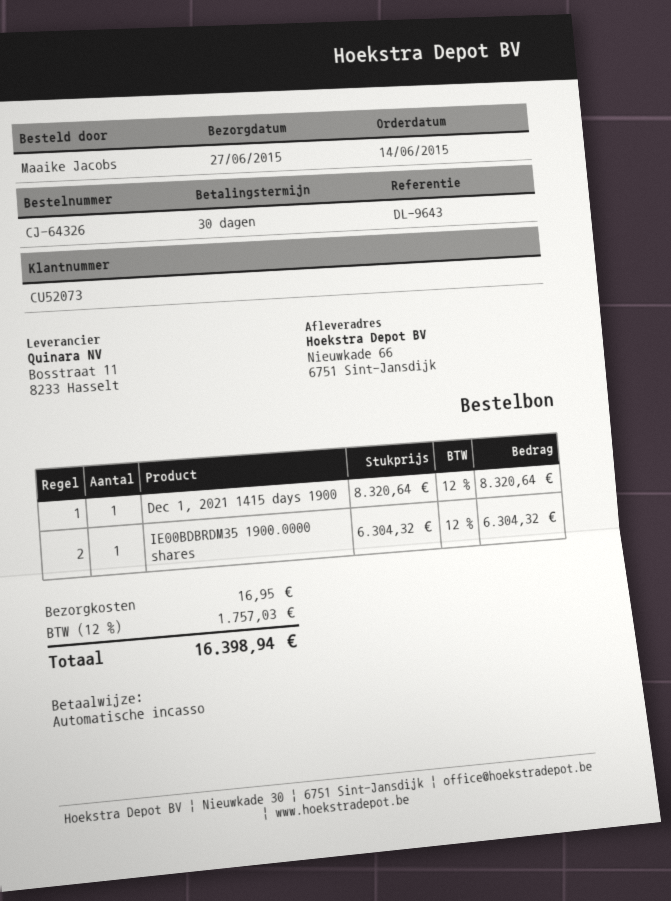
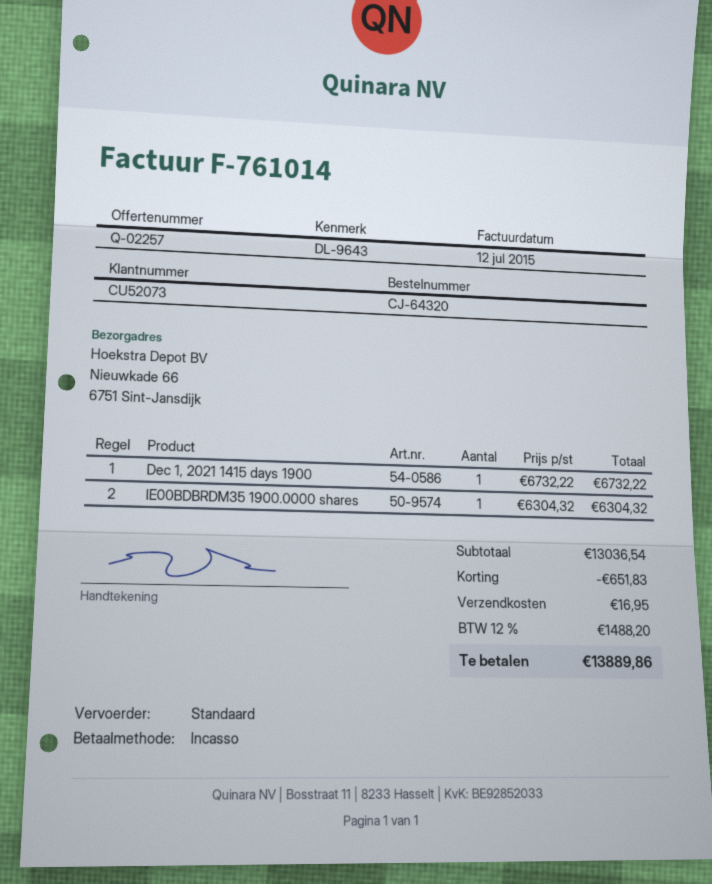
order number: CJ-64326 -> CJ-64320
Dec 1, 2021 1415 days 1900: 1 x 8320.64 = 8320.64 -> 1 x 6732.22 = 6732.22
discount: none -> 651.83
tax: 12% = 1757.03 -> 12% = 1488.20
total: 16398.94 -> 13889.86

